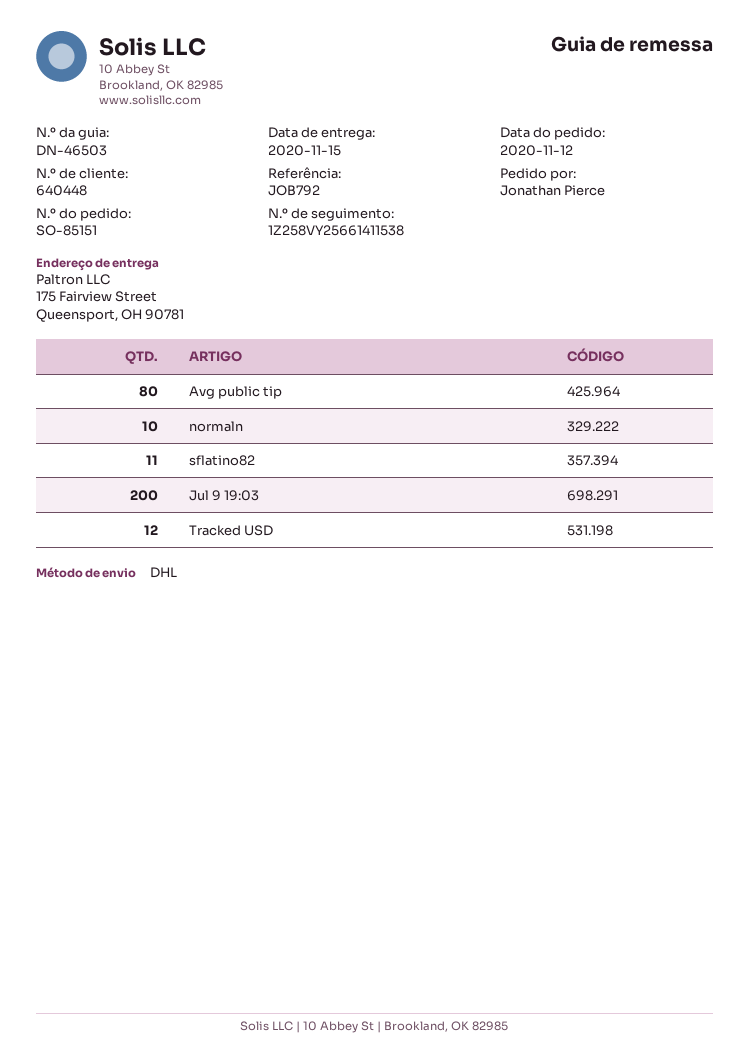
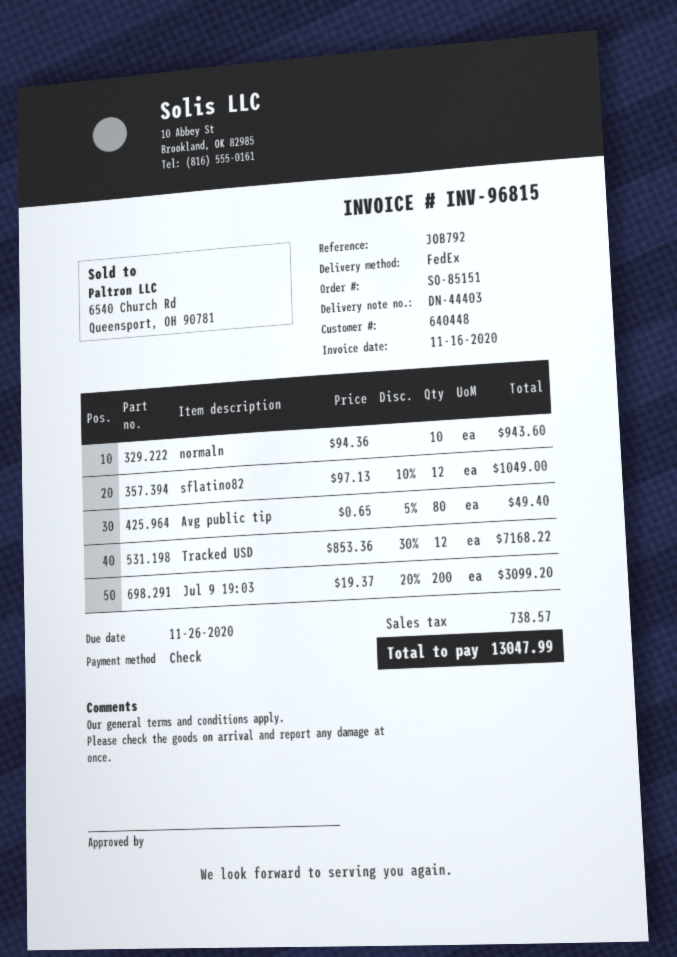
delivery note number: DN-46503 -> DN-44403
shipping method: DHL -> FedEx
sflatino82: 11 -> 12

